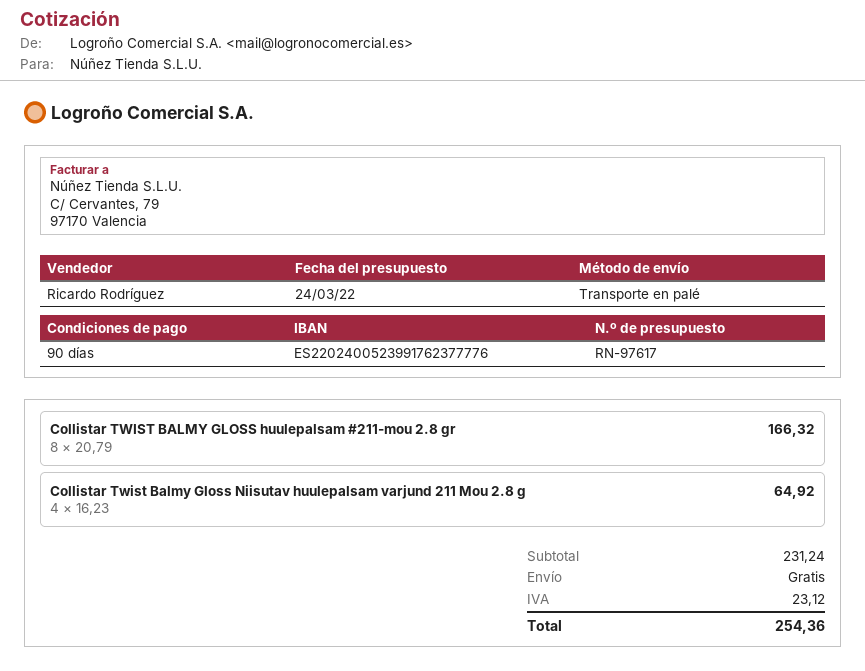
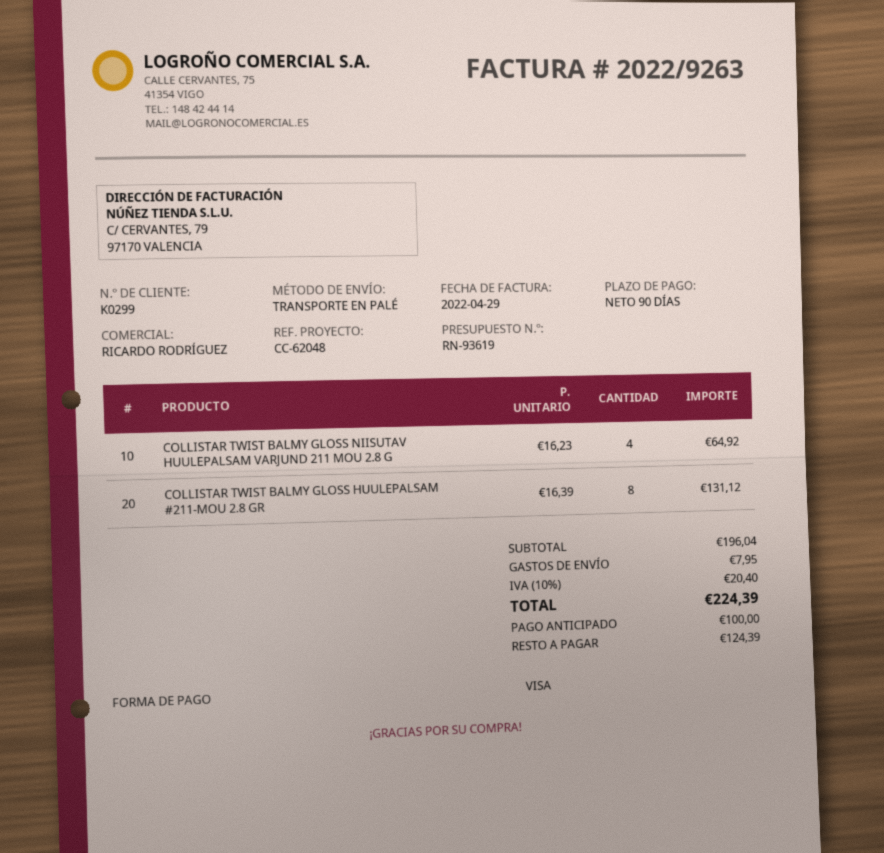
quote number: RN-97617 -> RN-93619
Collistar TWIST BALMY GLOSS huulepalsam #211-mou 2.8 gr: 8 x 20.79 = 166.32 -> 8 x 16.39 = 131.12
subtotal: 231.24 -> 196.04
shipping: 0.00 -> 7.95
tax: 23.12 -> 20.40
total: 254.36 -> 224.39

